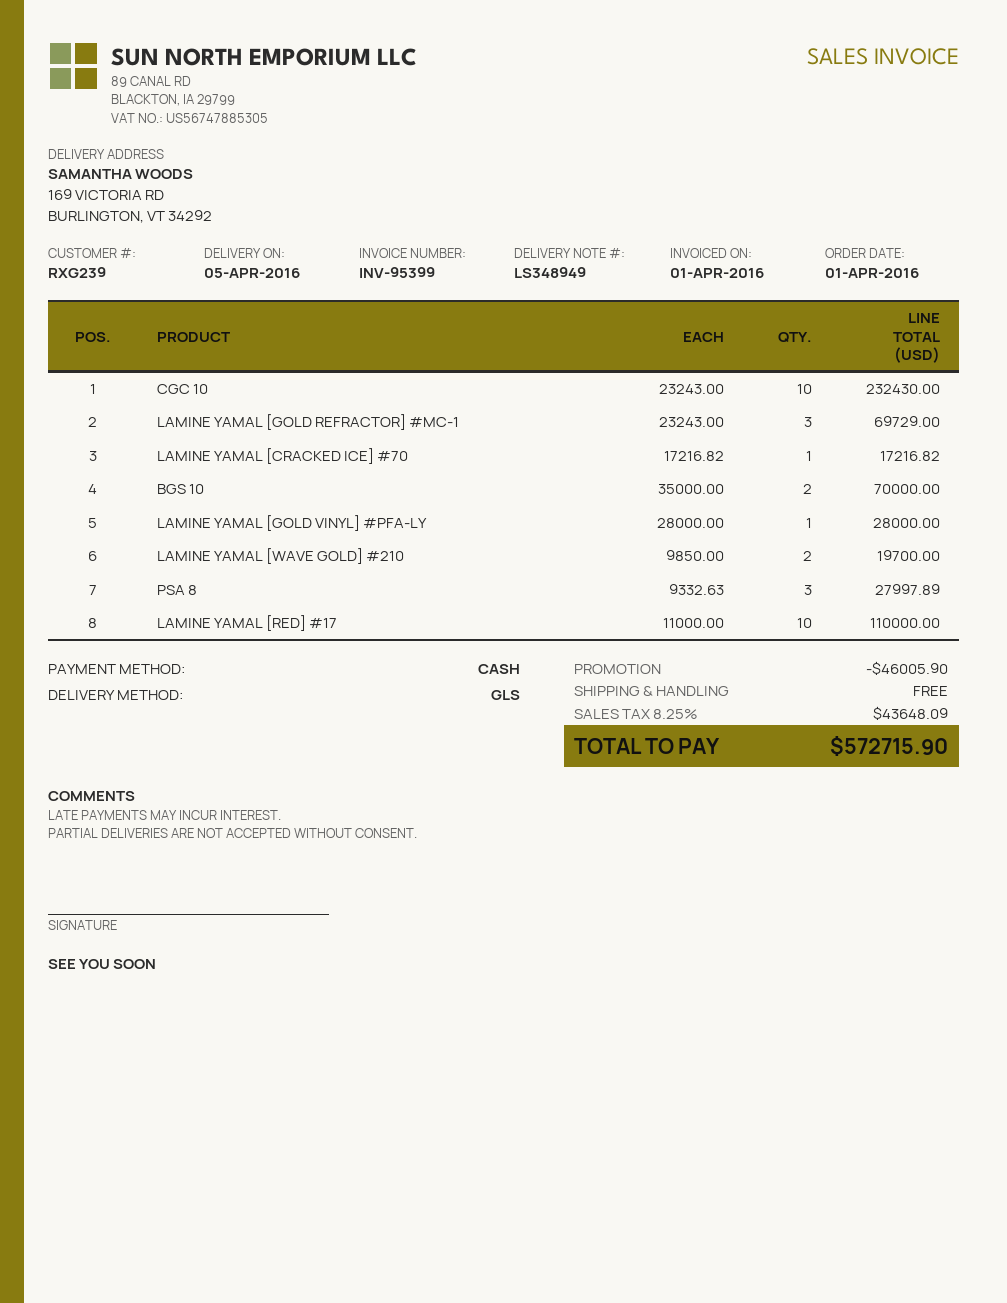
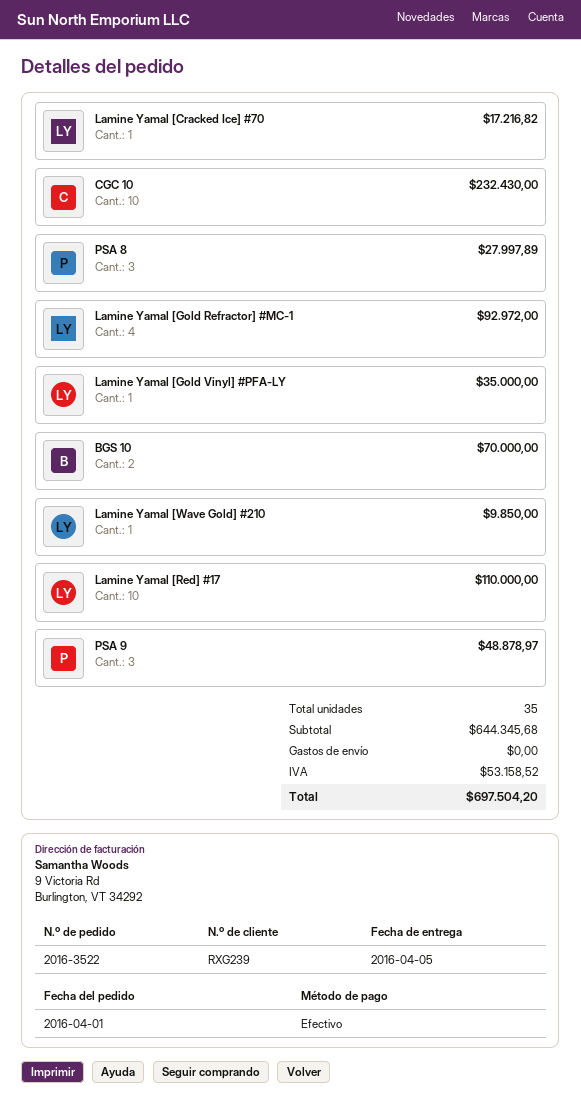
LAMINE YAMAL [GOLD REFRACTOR] #MC-1: 3 for 69729.00 -> 4 for 92972.00
LAMINE YAMAL [GOLD VINYL] #PFA-LY: 1 for 28000.00 -> 1 for 35000.00
LAMINE YAMAL [WAVE GOLD] #210: 2 for 19700.00 -> 1 for 9850.00
PSA 9: none -> 3 for 48878.97
discount: 46005.90 -> none
tax: 43648.09 -> 53158.52
total: 572715.90 -> 697504.20

